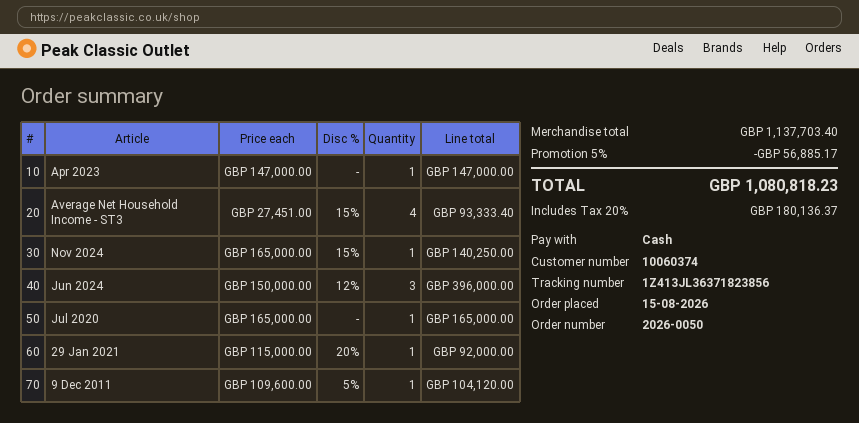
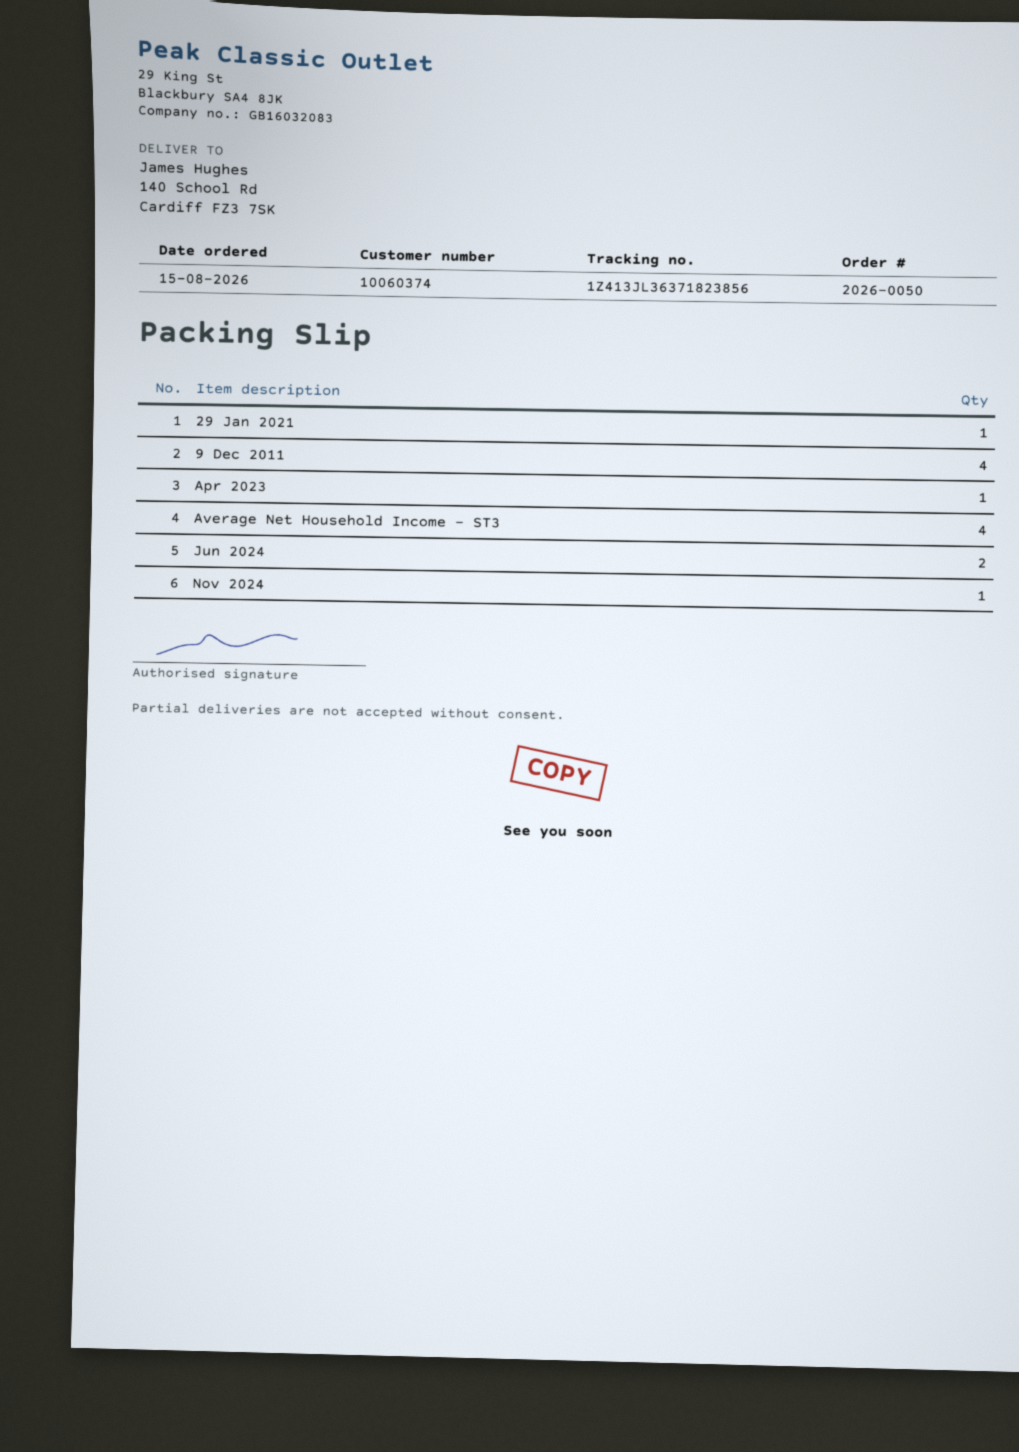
Jun 2024: 3 -> 2
Jul 2020: 1 -> none
9 Dec 2011: 1 -> 4

